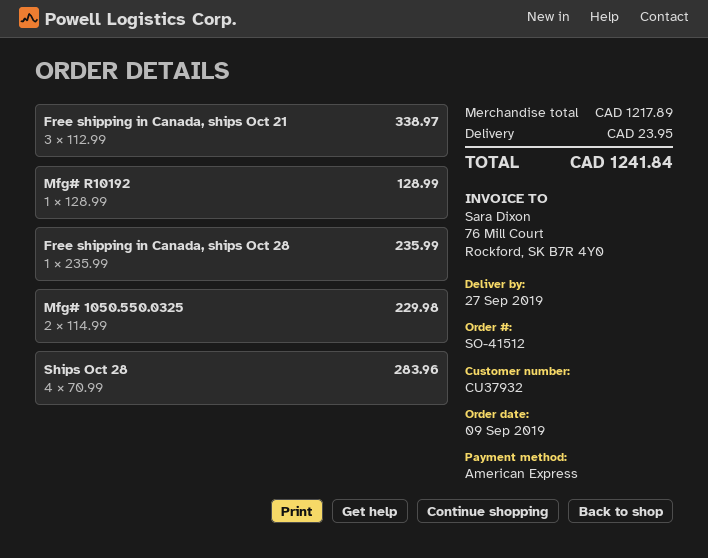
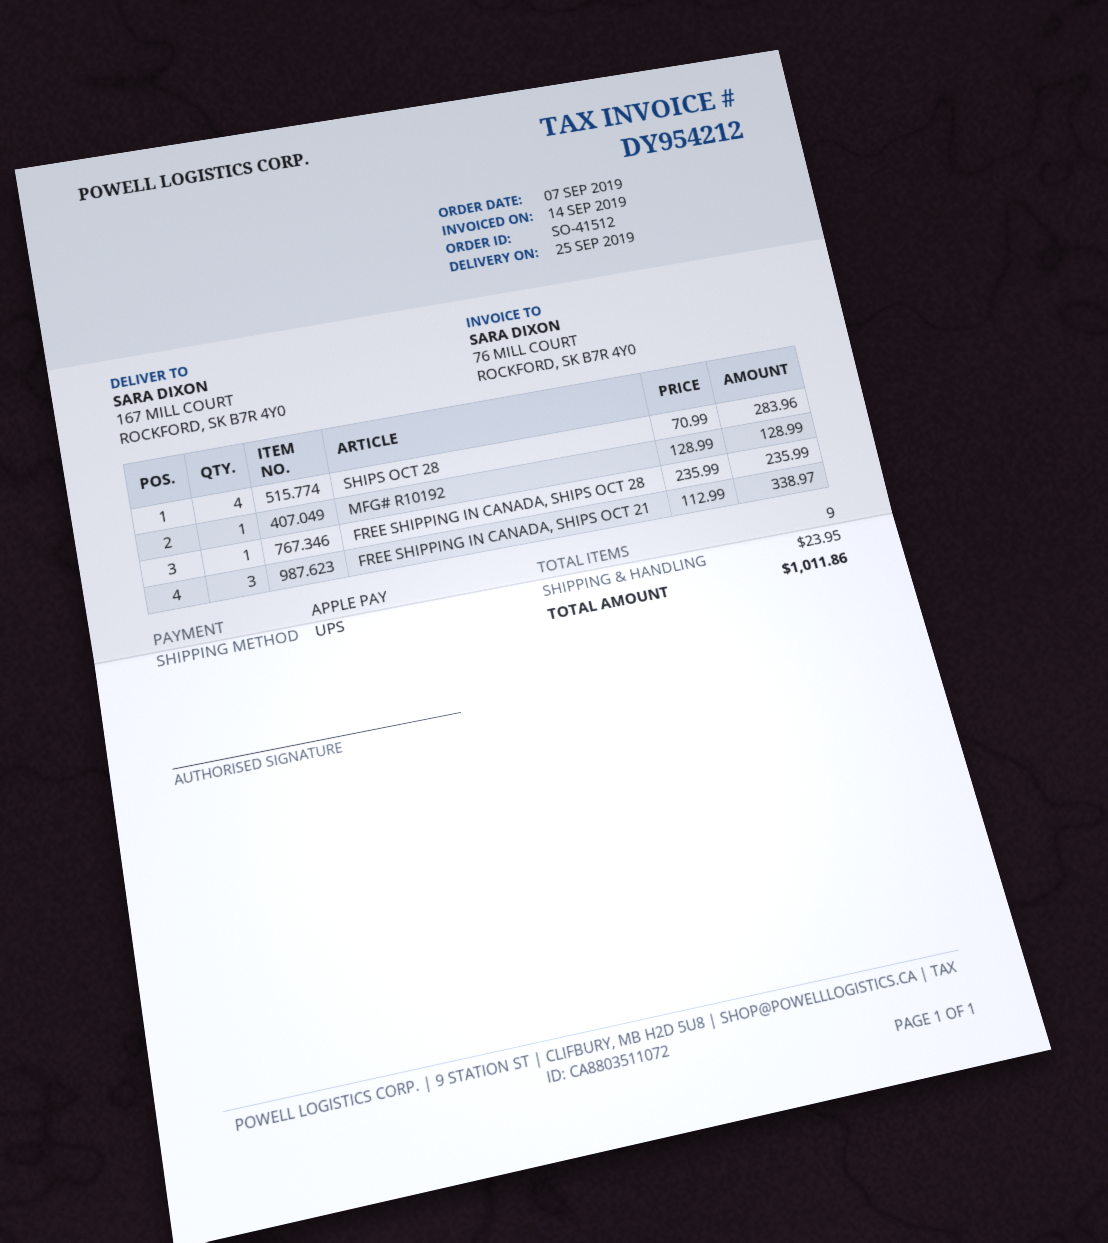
order date: 2019-09-09 -> 2019-09-07
delivery date: 2019-09-27 -> 2019-09-25
payment method: American Express -> Apple Pay
Mfg# 1050.550.0325: 2 x 114.99 = 229.98 -> none
total: 1241.84 -> 1011.86

